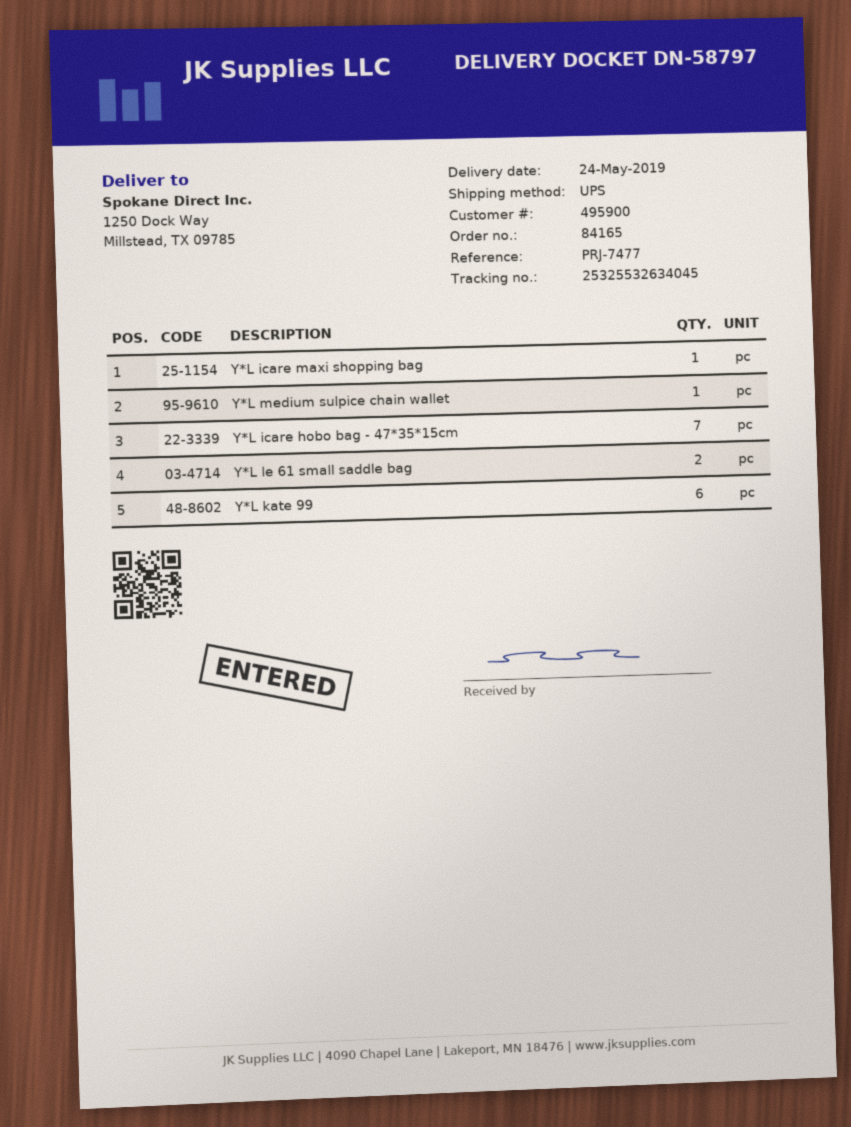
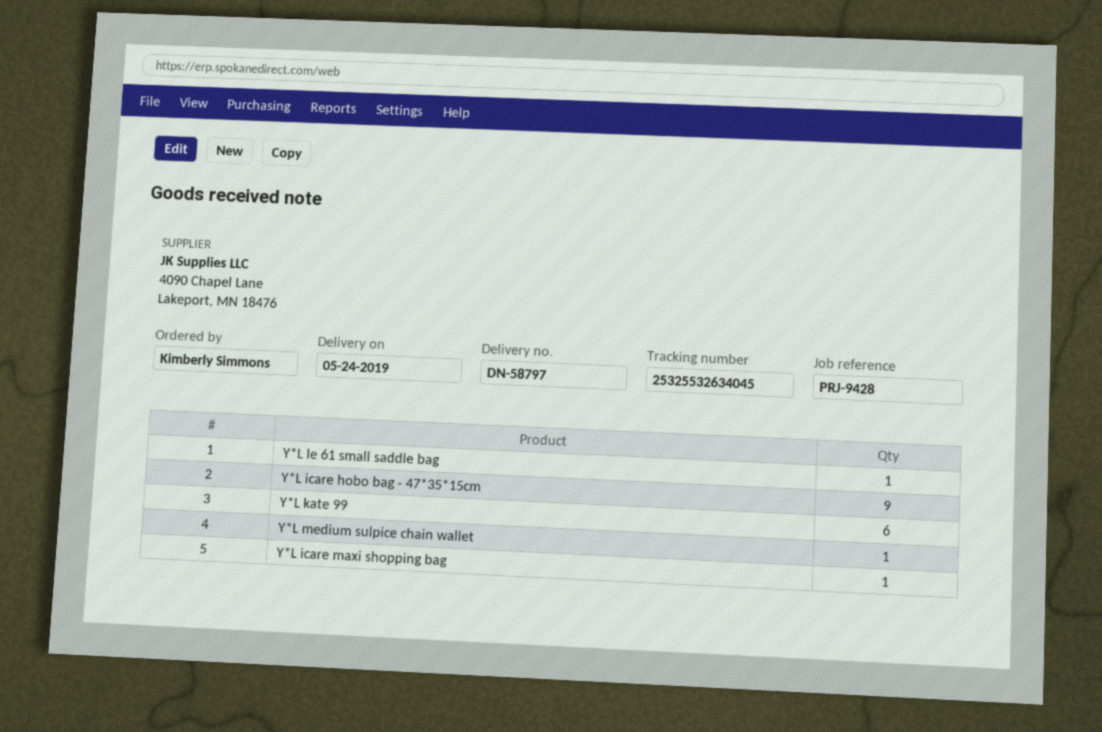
reference: PRJ-7477 -> PRJ-9428
Y*L icare hobo bag - 47*35*15cm: 7 -> 9
Y*L le 61 small saddle bag: 2 -> 1

